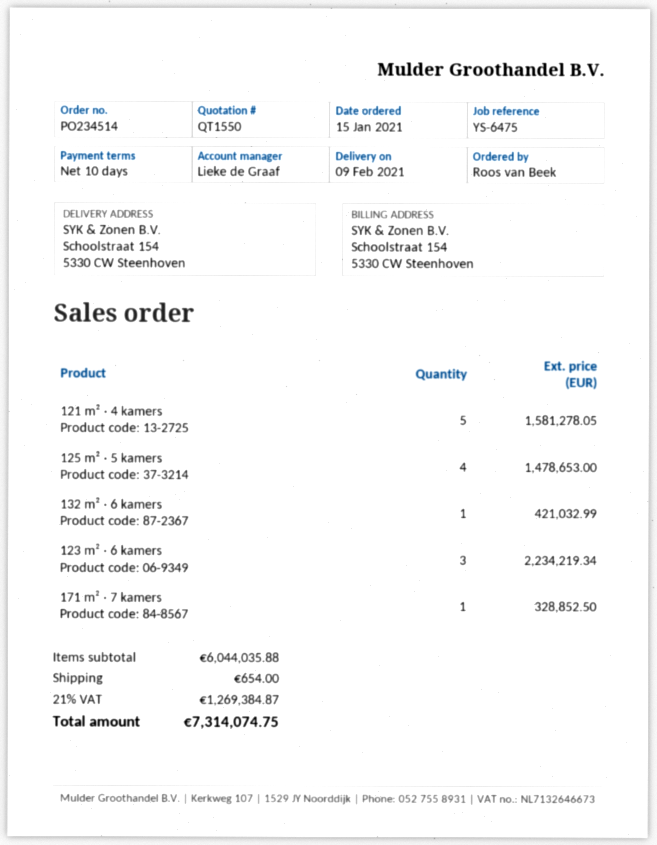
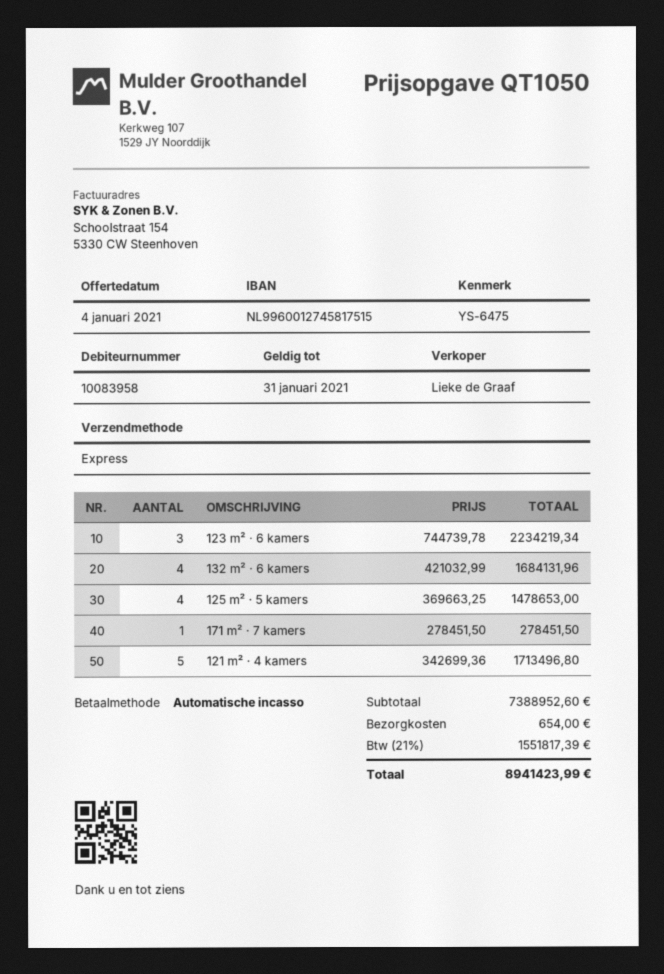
quote number: QT1550 -> QT1050
121 m² · 4 kamers: 5 for 1581278.05 -> 5 for 1713496.80
132 m² · 6 kamers: 1 for 421032.99 -> 4 for 1684131.96
171 m² · 7 kamers: 1 for 328852.50 -> 1 for 278451.50
subtotal: 6044035.88 -> 7388952.60
tax: 21% = 1269384.87 -> 21% = 1551817.39
total: 7314074.75 -> 8941423.99

